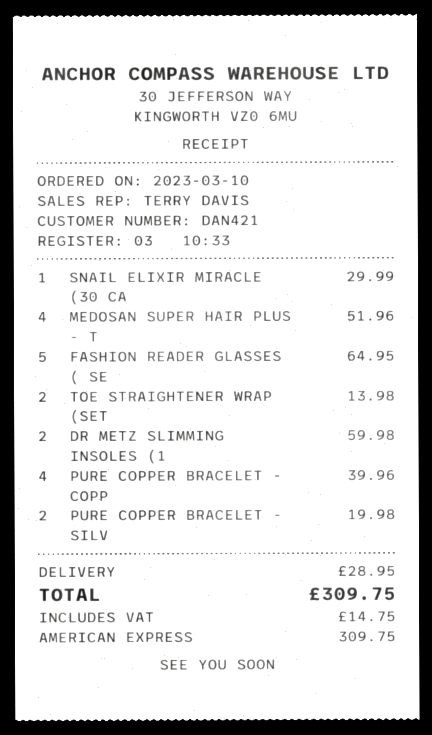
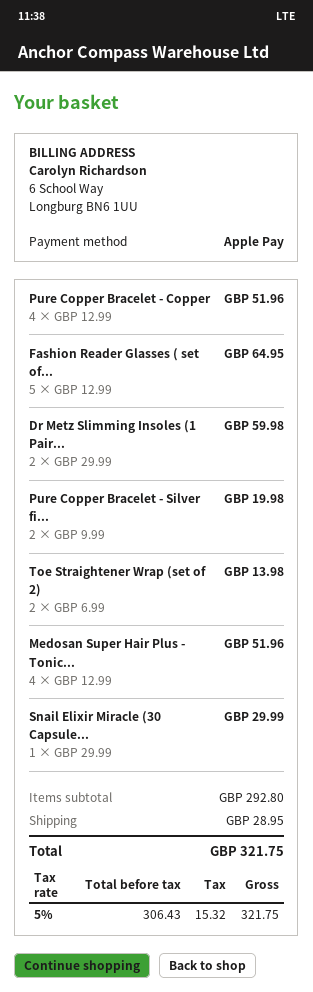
payment method: American Express -> Apple Pay
PURE COPPER BRACELET - COPP: 4 for 39.96 -> 4 for 51.96
tax: 14.75 -> 15.32
total: 309.75 -> 321.75

